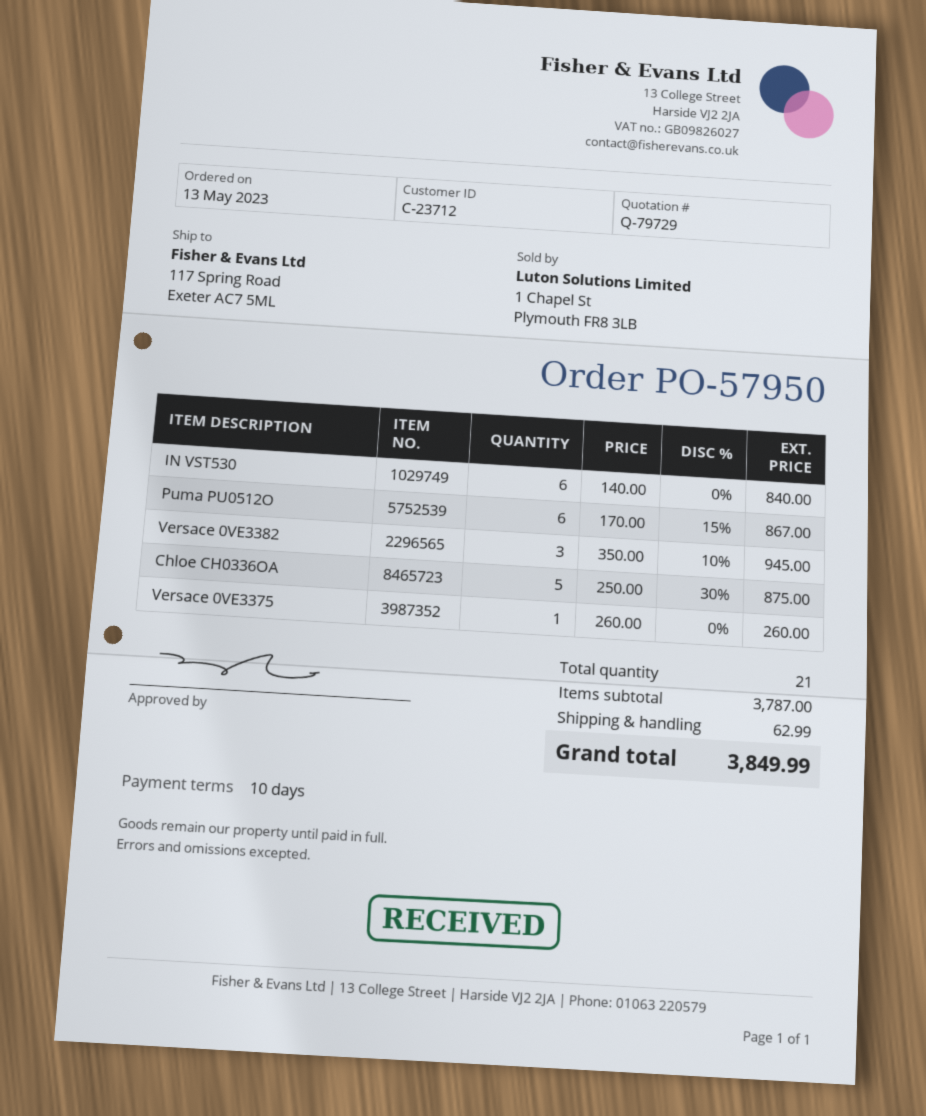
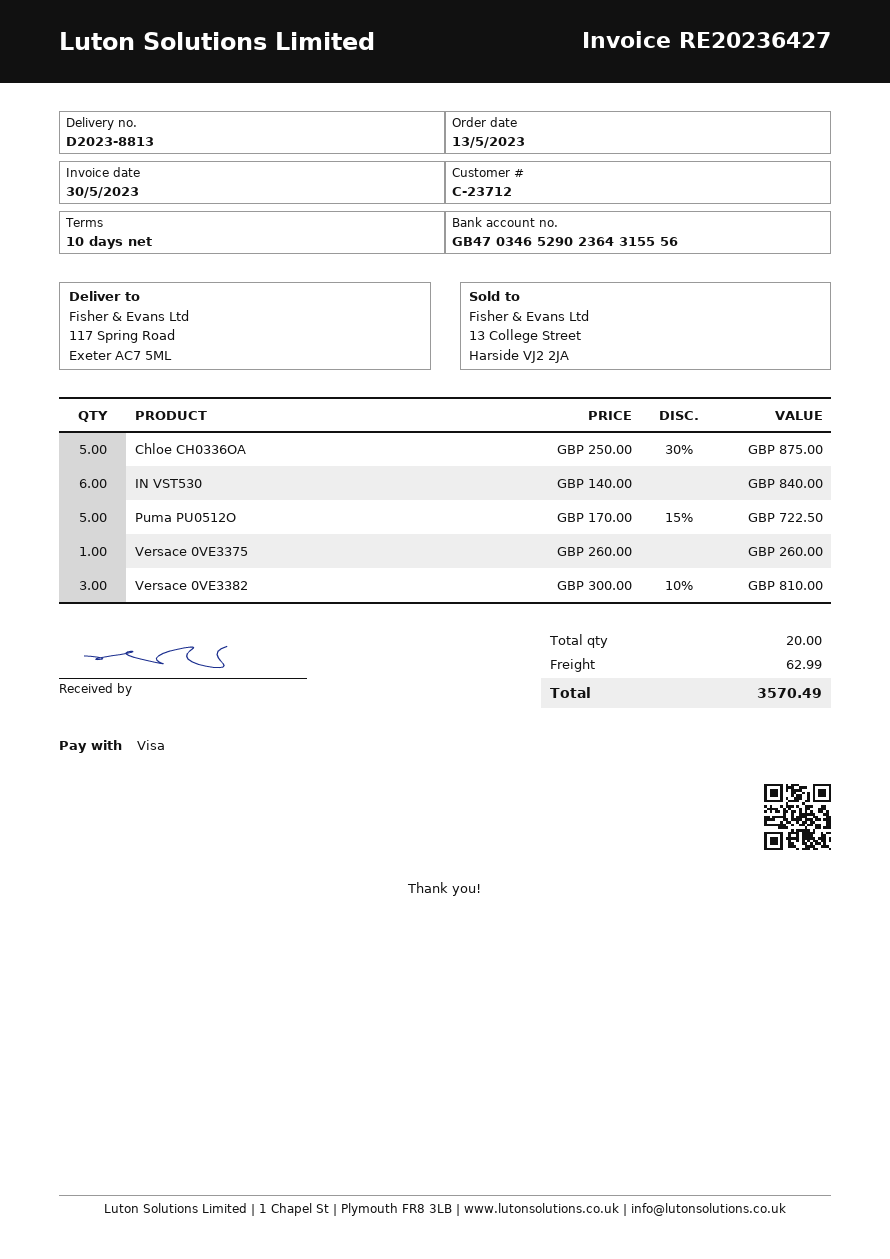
Puma PU0512O: 6 x 170.00 - 15% = 867.00 -> 5 x 170.00 - 15% = 722.50
Versace 0VE3382: 3 x 350.00 - 10% = 945.00 -> 3 x 300.00 - 10% = 810.00
total quantity: 21 -> 20
total: 3849.99 -> 3570.49

